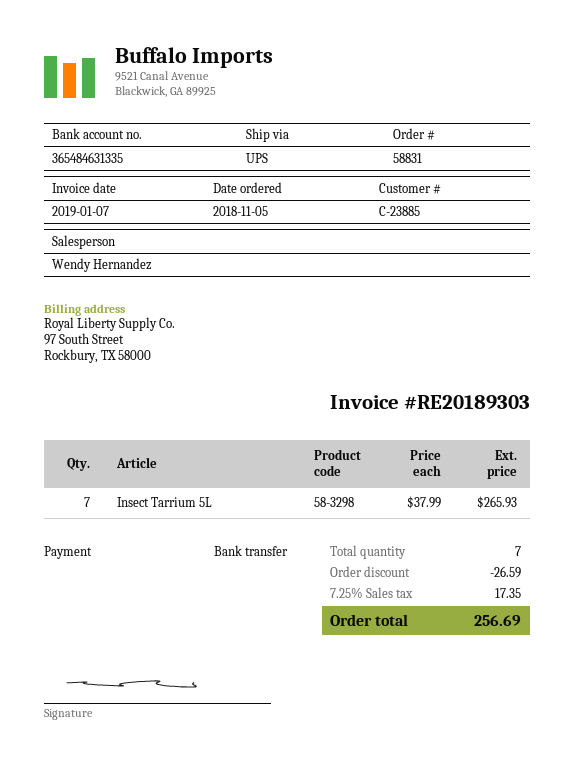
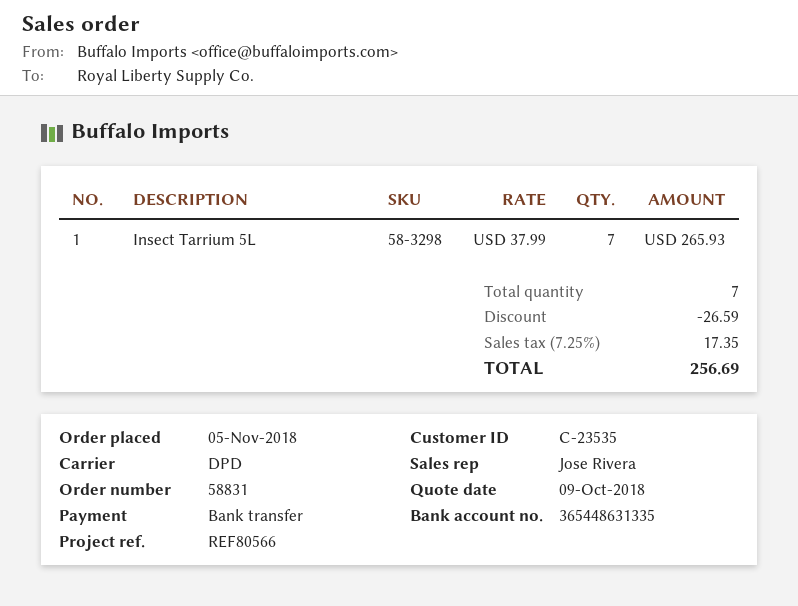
customer number: C-23885 -> C-23535
sales rep: Wendy Hernandez -> Jose Rivera
bank account: 365484631335 -> 365448631335
shipping method: UPS -> DPD

